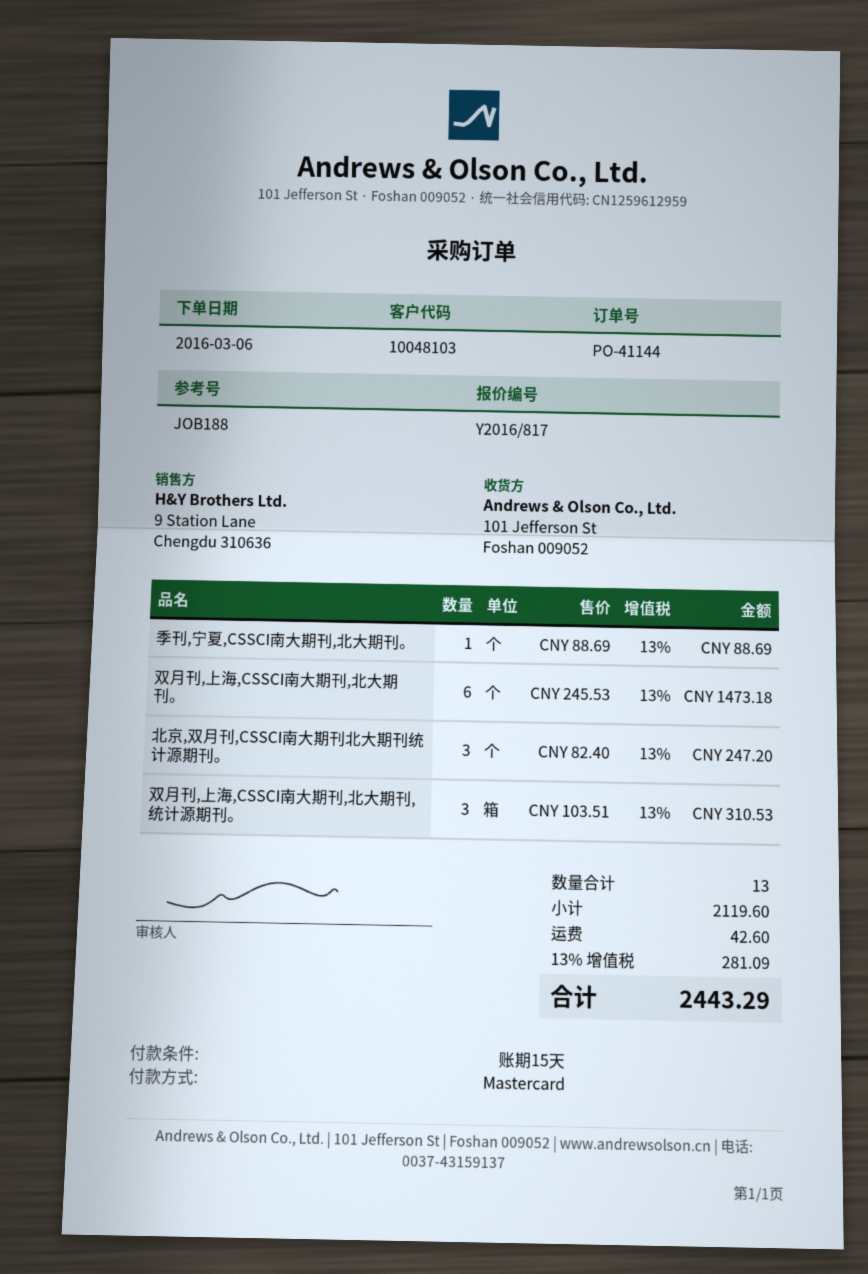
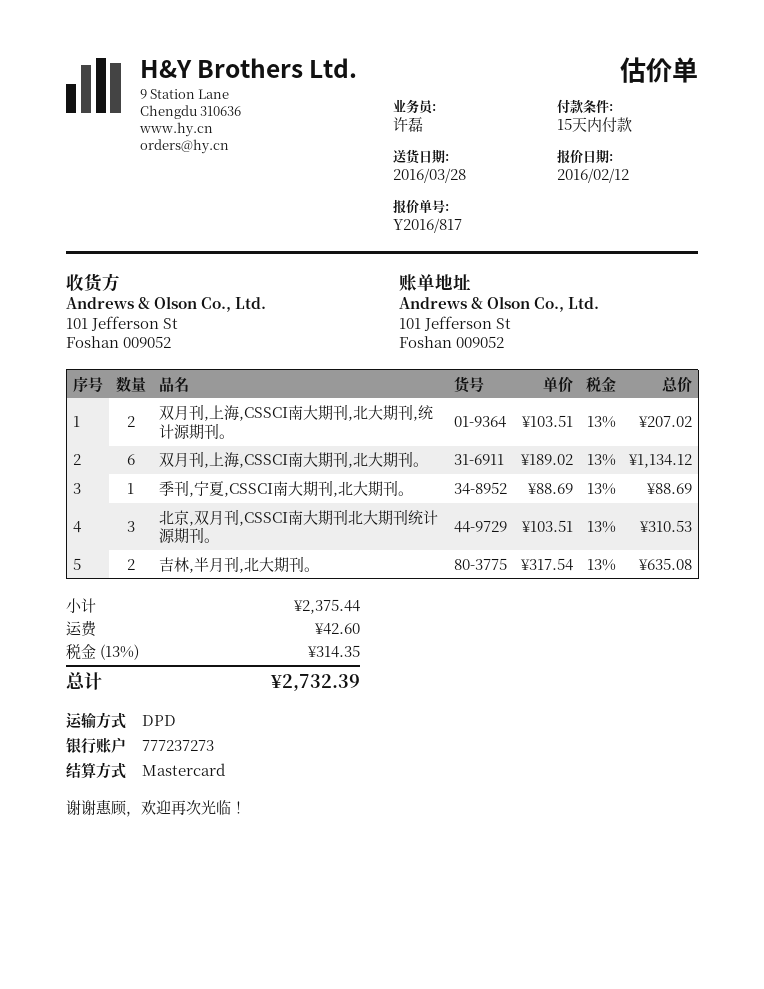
双月刊,上海,CSSCI南大期刊,北大期刊。: 6 x 245.53 = 1473.18 -> 6 x 189.02 = 1134.12
北京,双月刊,CSSCI南大期刊北大期刊统计源期刊。: 3 x 82.40 = 247.20 -> 3 x 103.51 = 310.53
双月刊,上海,CSSCI南大期刊,北大期刊,统计源期刊。: 3 x 103.51 = 310.53 -> 2 x 103.51 = 207.02
吉林,半月刊,北大期刊。: none -> 2 x 317.54 = 635.08
subtotal: 2119.60 -> 2375.44
tax: 13% = 281.09 -> 13% = 314.35
total: 2443.29 -> 2732.39

